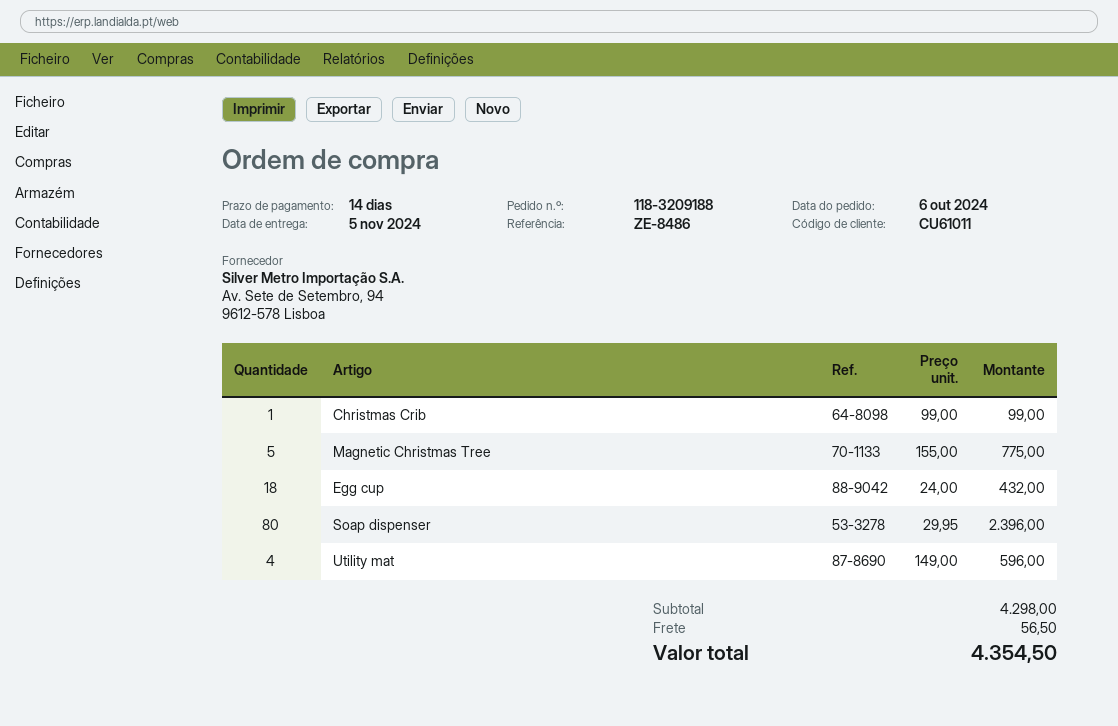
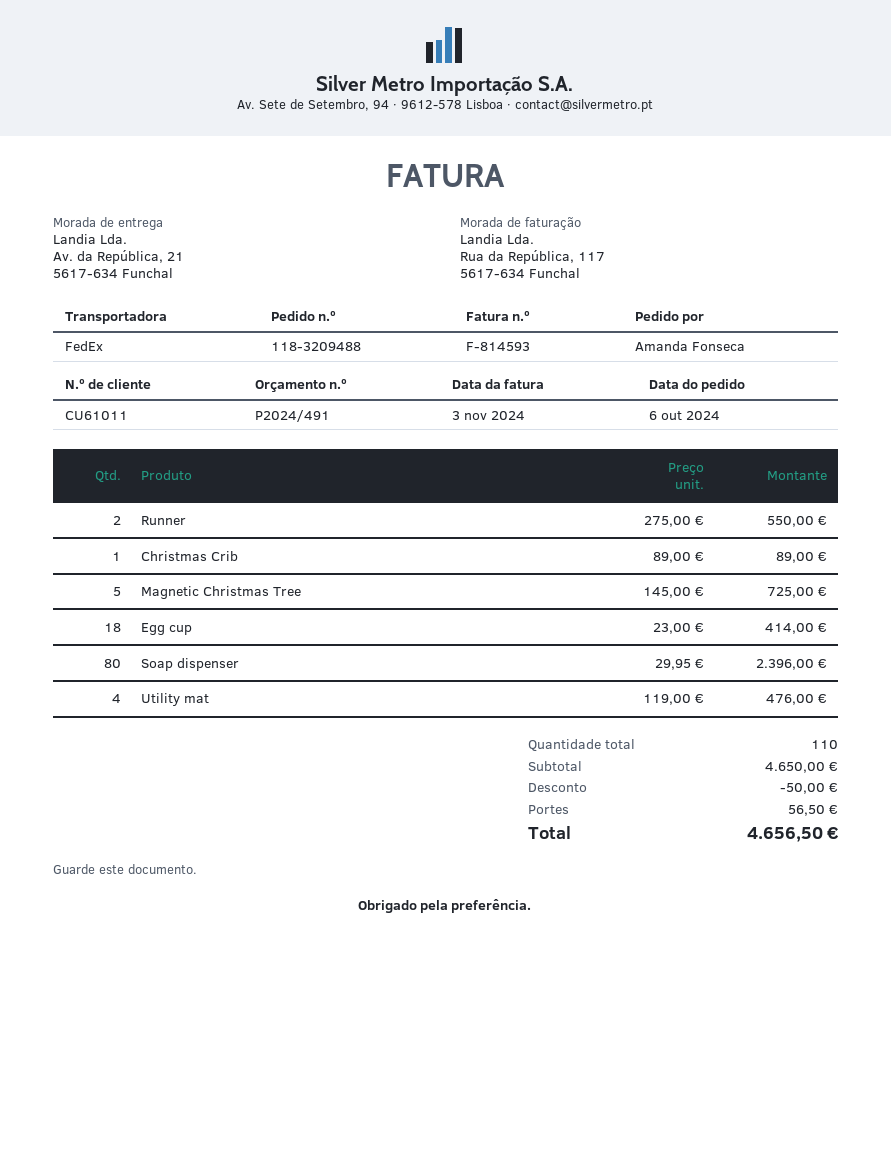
order number: 118-3209188 -> 118-3209488
Christmas Crib: 1 x 99.00 = 99.00 -> 1 x 89.00 = 89.00
Magnetic Christmas Tree: 5 x 155.00 = 775.00 -> 5 x 145.00 = 725.00
Egg cup: 18 x 24.00 = 432.00 -> 18 x 23.00 = 414.00
Utility mat: 4 x 149.00 = 596.00 -> 4 x 119.00 = 476.00
Runner: none -> 2 x 275.00 = 550.00
subtotal: 4298.00 -> 4650.00
discount: none -> 50.00
total: 4354.50 -> 4656.50

